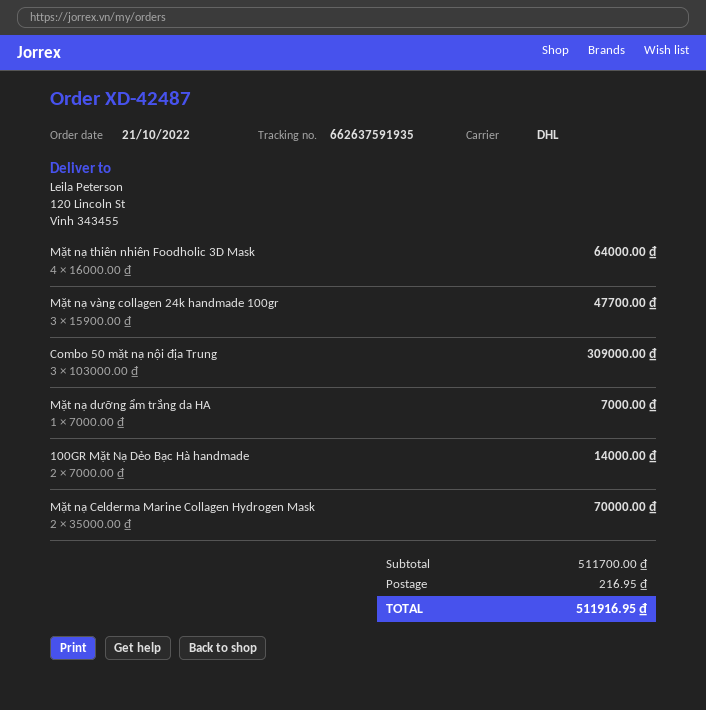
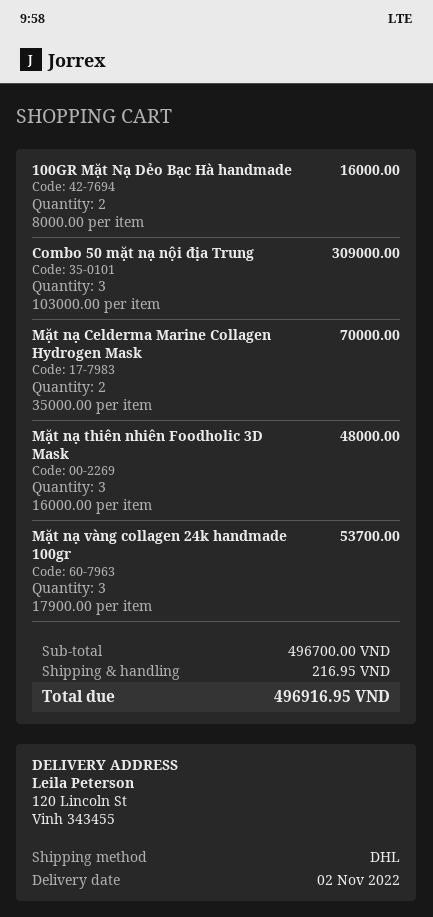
Mặt nạ thiên nhiên Foodholic 3D Mask: 4 x 16000.00 = 64000.00 -> 3 x 16000.00 = 48000.00
Mặt nạ vàng collagen 24k handmade 100gr: 3 x 15900.00 = 47700.00 -> 3 x 17900.00 = 53700.00
Mặt nạ dưỡng ẩm trắng da HA: 1 x 7000.00 = 7000.00 -> none
100GR Mặt Nạ Dẻo Bạc Hà handmade: 2 x 7000.00 = 14000.00 -> 2 x 8000.00 = 16000.00
subtotal: 511700.00 -> 496700.00
total: 511916.95 -> 496916.95

